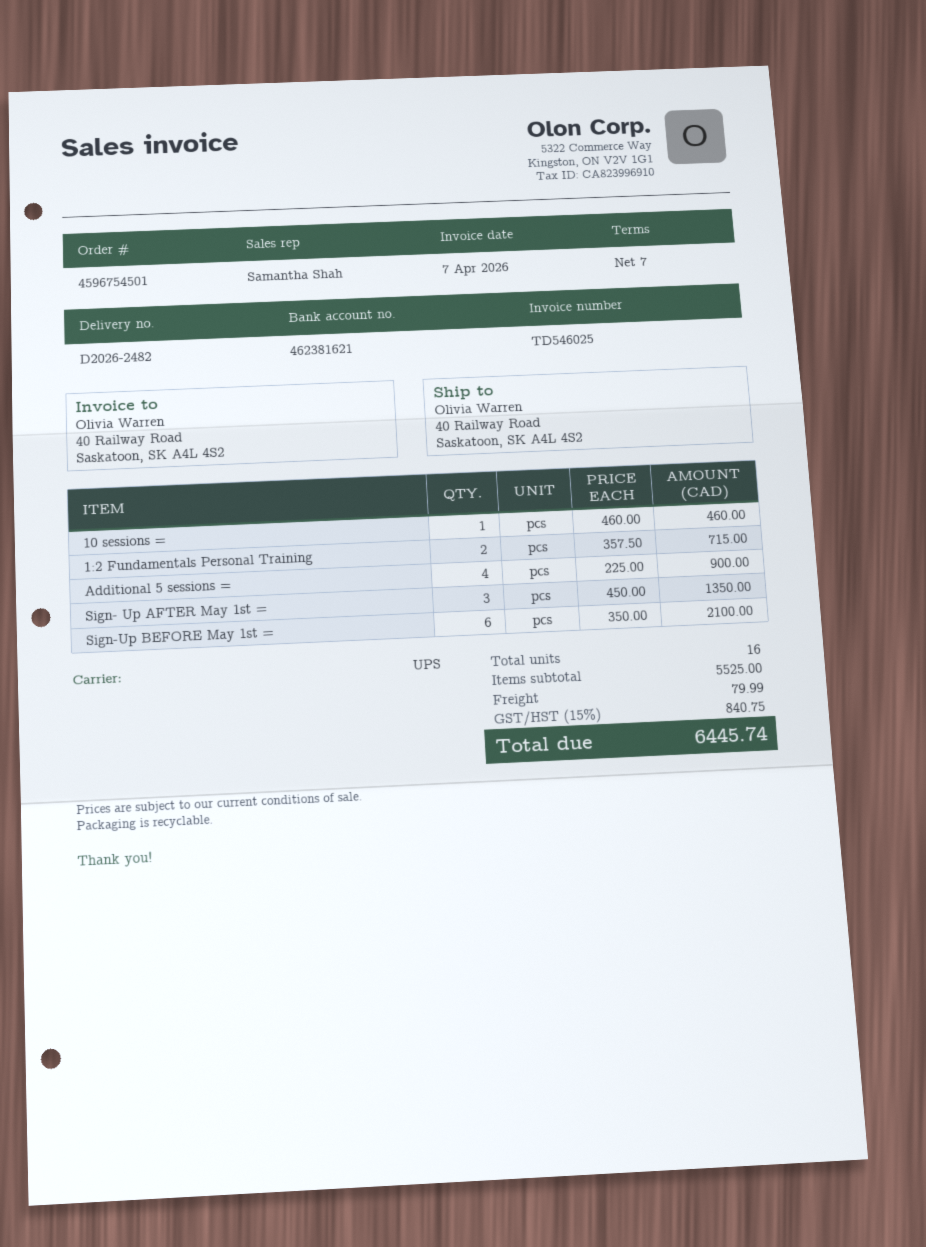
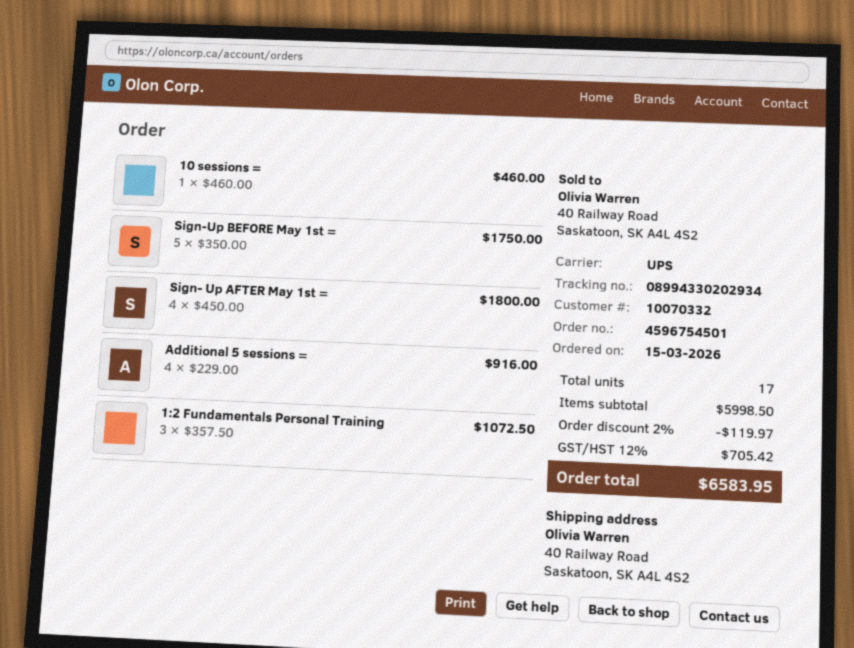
1:2 Fundamentals Personal Training: 2 x 357.50 = 715.00 -> 3 x 357.50 = 1072.50
Additional 5 sessions =: 4 x 225.00 = 900.00 -> 4 x 229.00 = 916.00
Sign- Up AFTER May 1st =: 3 x 450.00 = 1350.00 -> 4 x 450.00 = 1800.00
Sign-Up BEFORE May 1st =: 6 x 350.00 = 2100.00 -> 5 x 350.00 = 1750.00
total quantity: 16 -> 17
subtotal: 5525.00 -> 5998.50
discount: none -> 2% = 119.97
shipping: 79.99 -> none
tax: 15% = 840.75 -> 12% = 705.42
total: 6445.74 -> 6583.95

